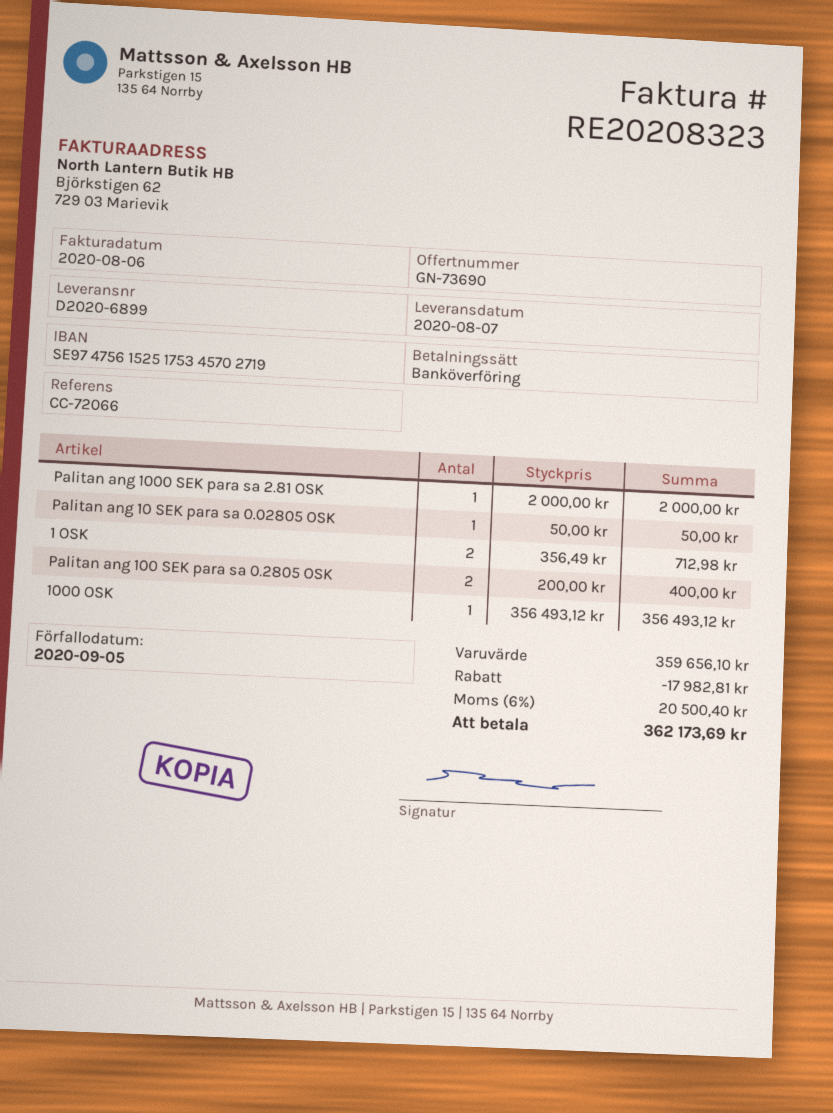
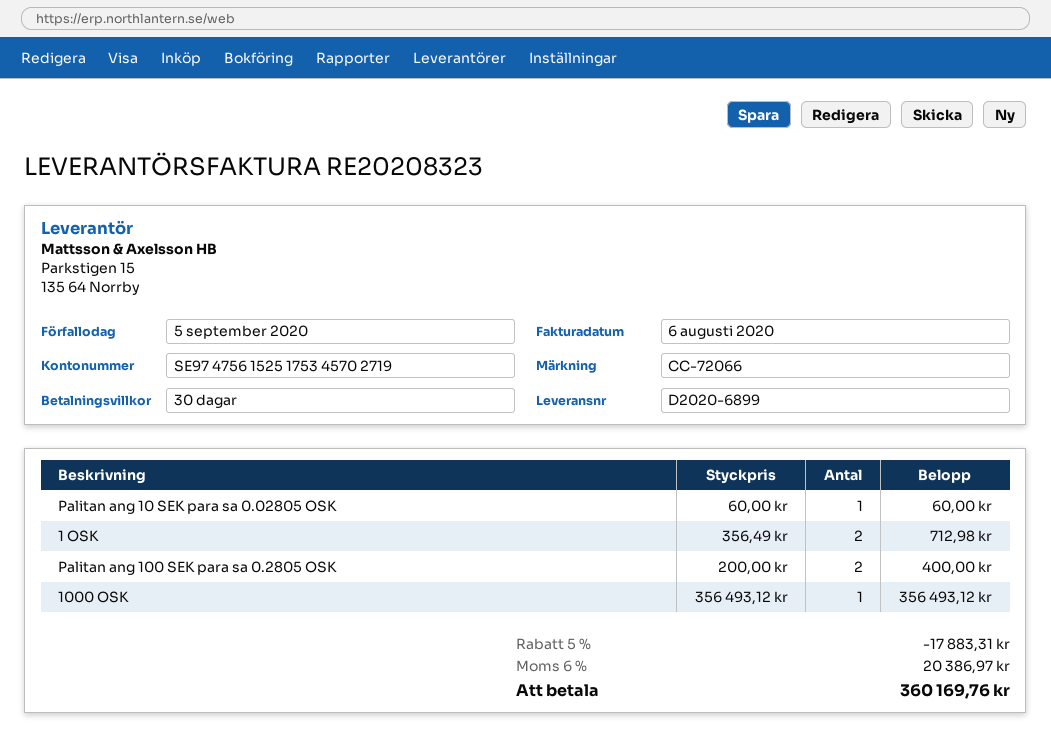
Palitan ang 1000 SEK para sa 2.81 OSK: 1 x 2000.00 = 2000.00 -> none
Palitan ang 10 SEK para sa 0.02805 OSK: 1 x 50.00 = 50.00 -> 1 x 60.00 = 60.00
discount: 17982.81 -> 17883.31
tax: 6% = 20500.40 -> 6% = 20386.97
total: 362173.69 -> 360169.76

